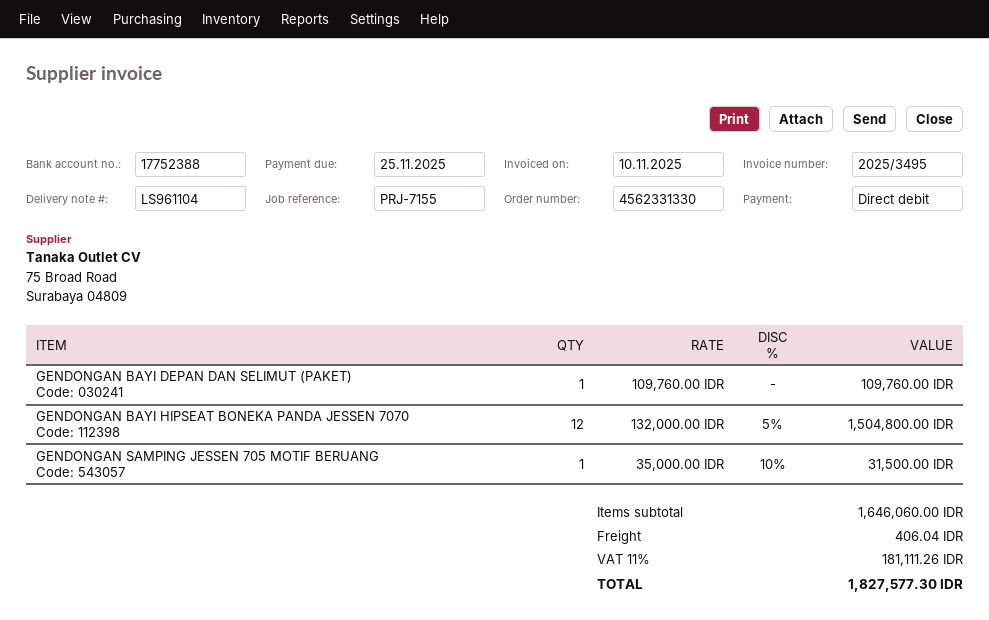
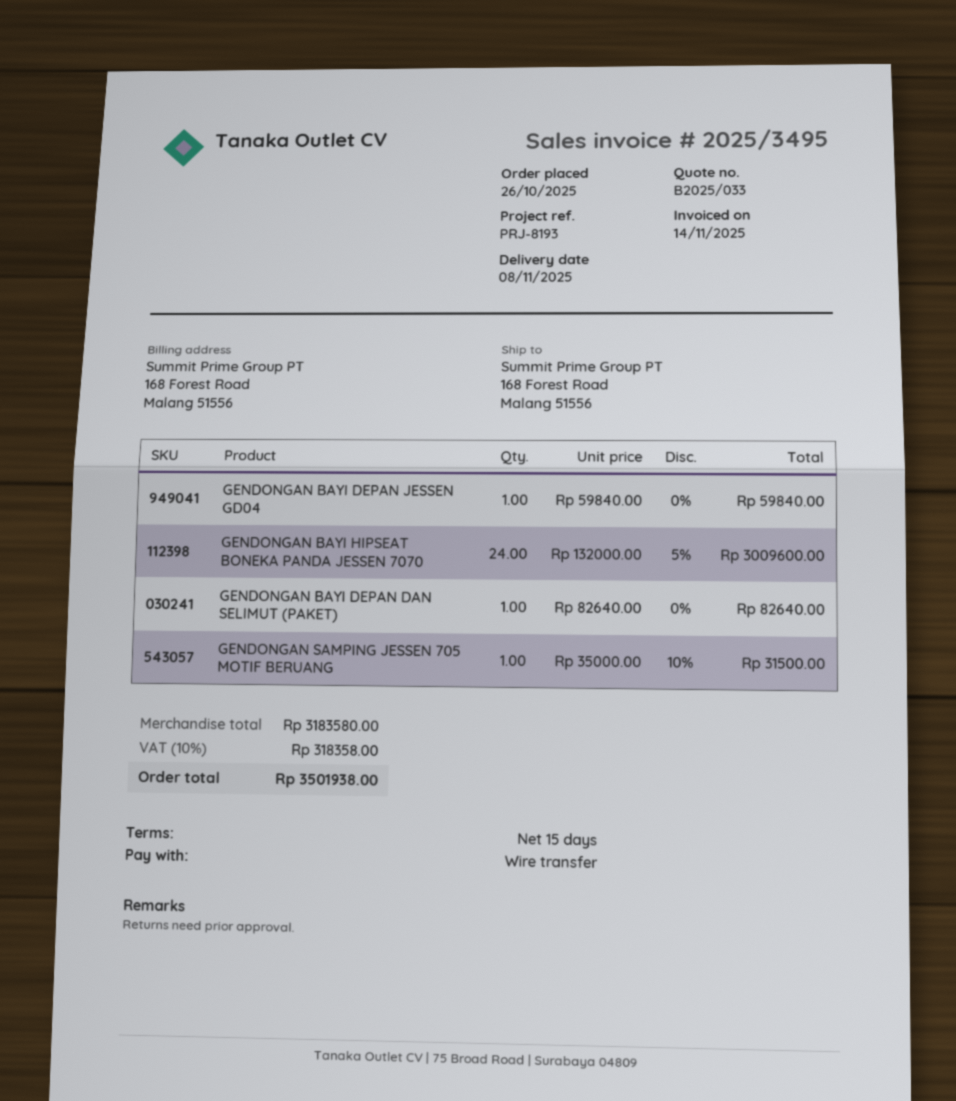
invoice date: 2025-11-10 -> 2025-11-14
reference: PRJ-7155 -> PRJ-8193
payment method: direct debit -> bank transfer
GENDONGAN BAYI DEPAN DAN SELIMUT (PAKET): 1 x 109760.00 = 109760.00 -> 1 x 82640.00 = 82640.00
GENDONGAN BAYI HIPSEAT BONEKA PANDA JESSEN 7070: 12 x 132000.00 - 5% = 1504800.00 -> 24 x 132000.00 - 5% = 3009600.00
GENDONGAN BAYI DEPAN JESSEN GD04: none -> 1 x 59840.00 = 59840.00
subtotal: 1646060.00 -> 3183580.00
shipping: 406.04 -> none
tax: 11% = 181111.26 -> 10% = 318358.00
total: 1827577.30 -> 3501938.00

